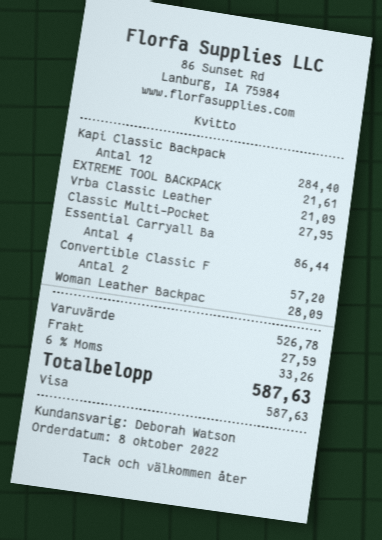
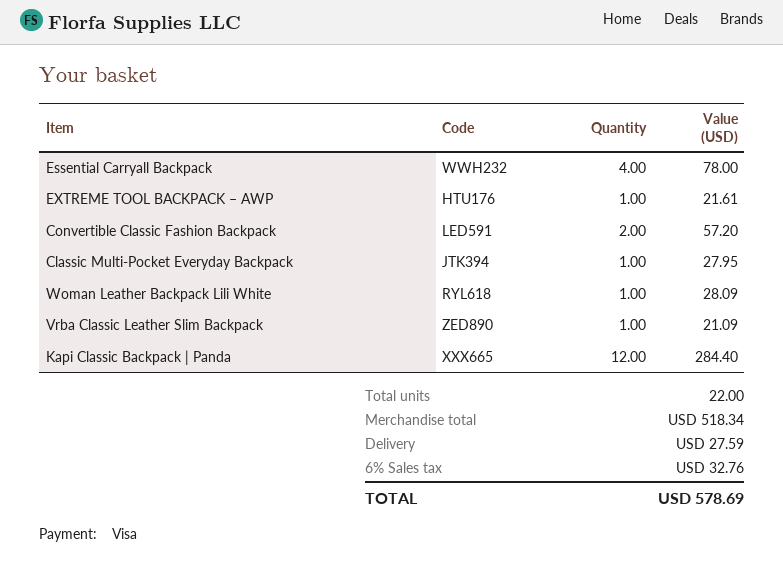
Essential Carryall Ba: 4 for 86.44 -> 4 for 78.00
subtotal: 526.78 -> 518.34
tax: 6% = 33.26 -> 6% = 32.76
total: 587.63 -> 578.69

